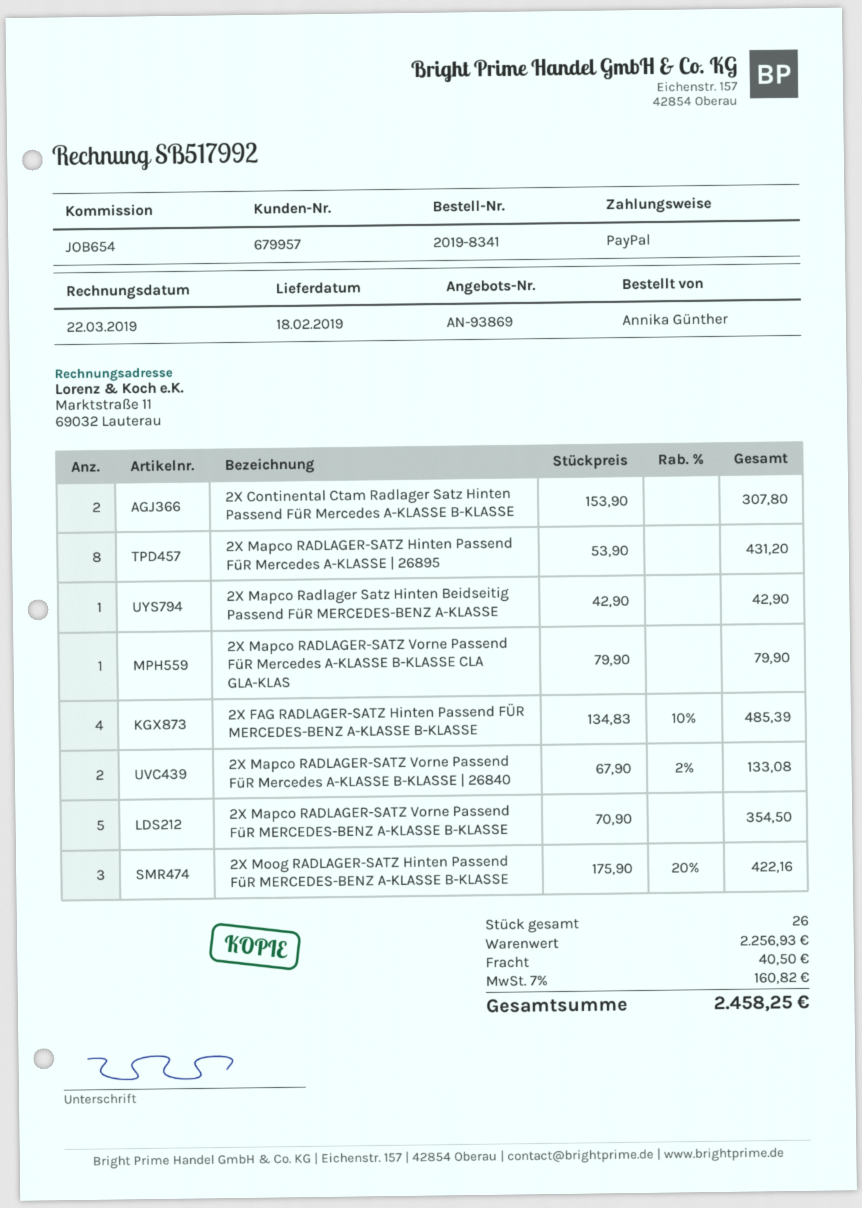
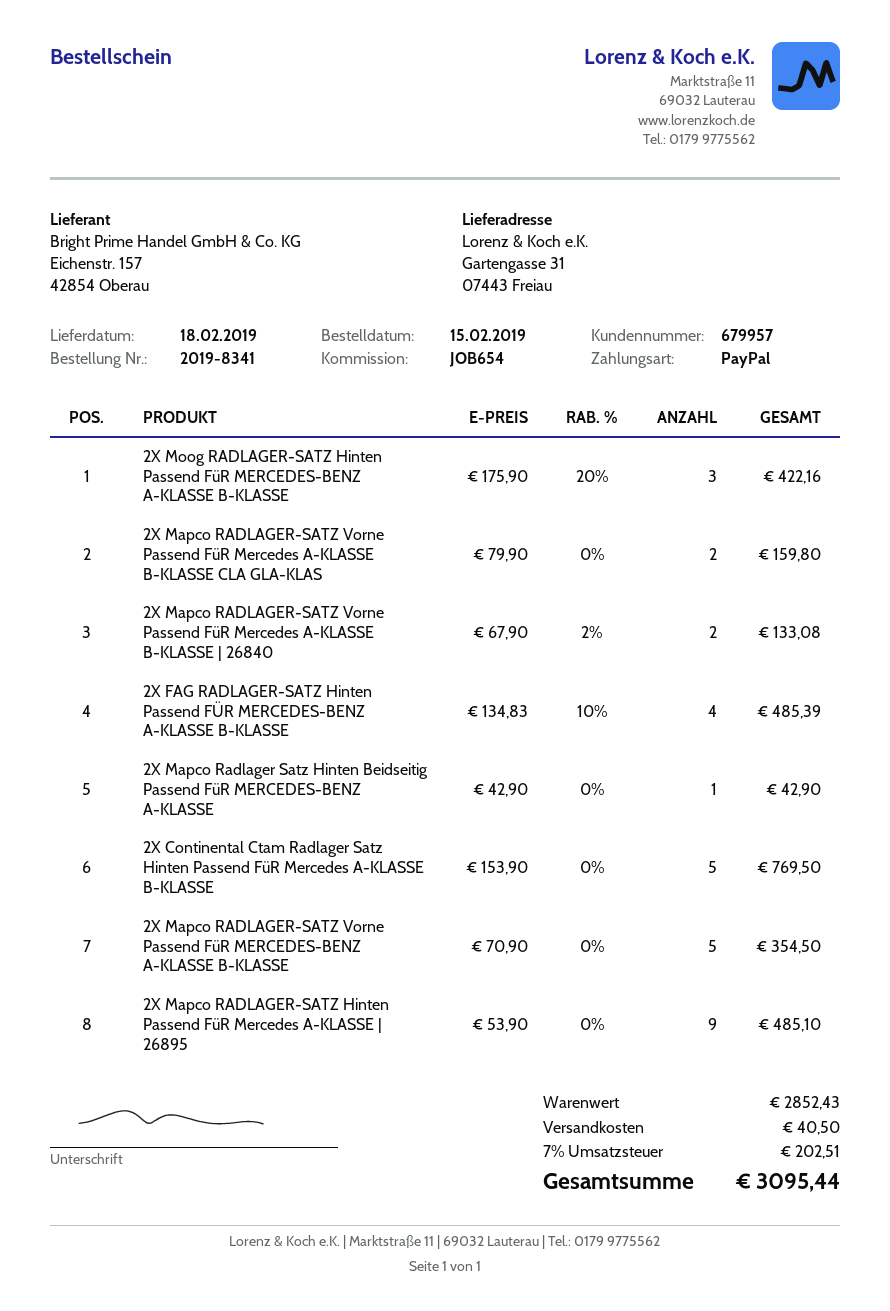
2X Continental Ctam Radlager Satz Hinten Passend FüR Mercedes A-KLASSE B-KLASSE: 2 x 153.90 = 307.80 -> 5 x 153.90 = 769.50
2X Mapco RADLAGER-SATZ Hinten Passend FüR Mercedes A-KLASSE | 26895: 8 x 53.90 = 431.20 -> 9 x 53.90 = 485.10
2X Mapco RADLAGER-SATZ Vorne Passend FüR Mercedes A-KLASSE B-KLASSE CLA GLA-KLAS: 1 x 79.90 = 79.90 -> 2 x 79.90 = 159.80
subtotal: 2256.93 -> 2852.43
tax: 7% = 160.82 -> 7% = 202.51
total: 2458.25 -> 3095.44

